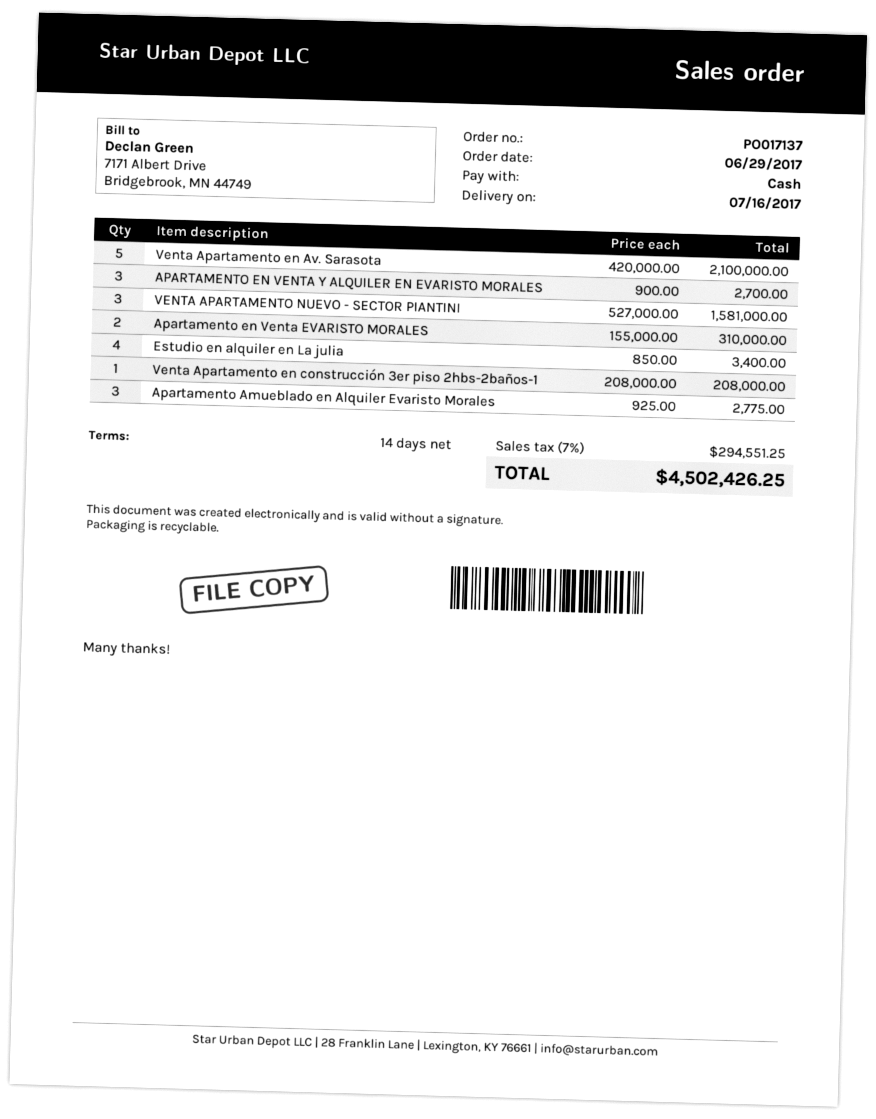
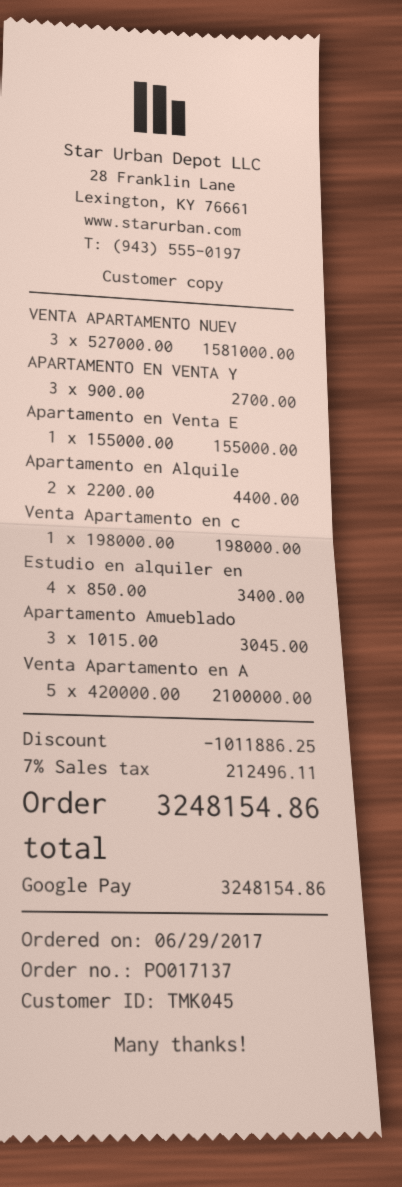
payment method: cash -> Google Pay
Apartamento en Venta EVARISTO MORALES: 2 x 155000.00 = 310000.00 -> 1 x 155000.00 = 155000.00
Venta Apartamento en construcción 3er piso 2hbs-2baños-1: 1 x 208000.00 = 208000.00 -> 1 x 198000.00 = 198000.00
Apartamento Amueblado en Alquiler Evaristo Morales: 3 x 925.00 = 2775.00 -> 3 x 1015.00 = 3045.00
Apartamento en Alquile: none -> 2 x 2200.00 = 4400.00
discount: none -> 1011886.25
tax: 7% = 294551.25 -> 7% = 212496.11
total: 4502426.25 -> 3248154.86

